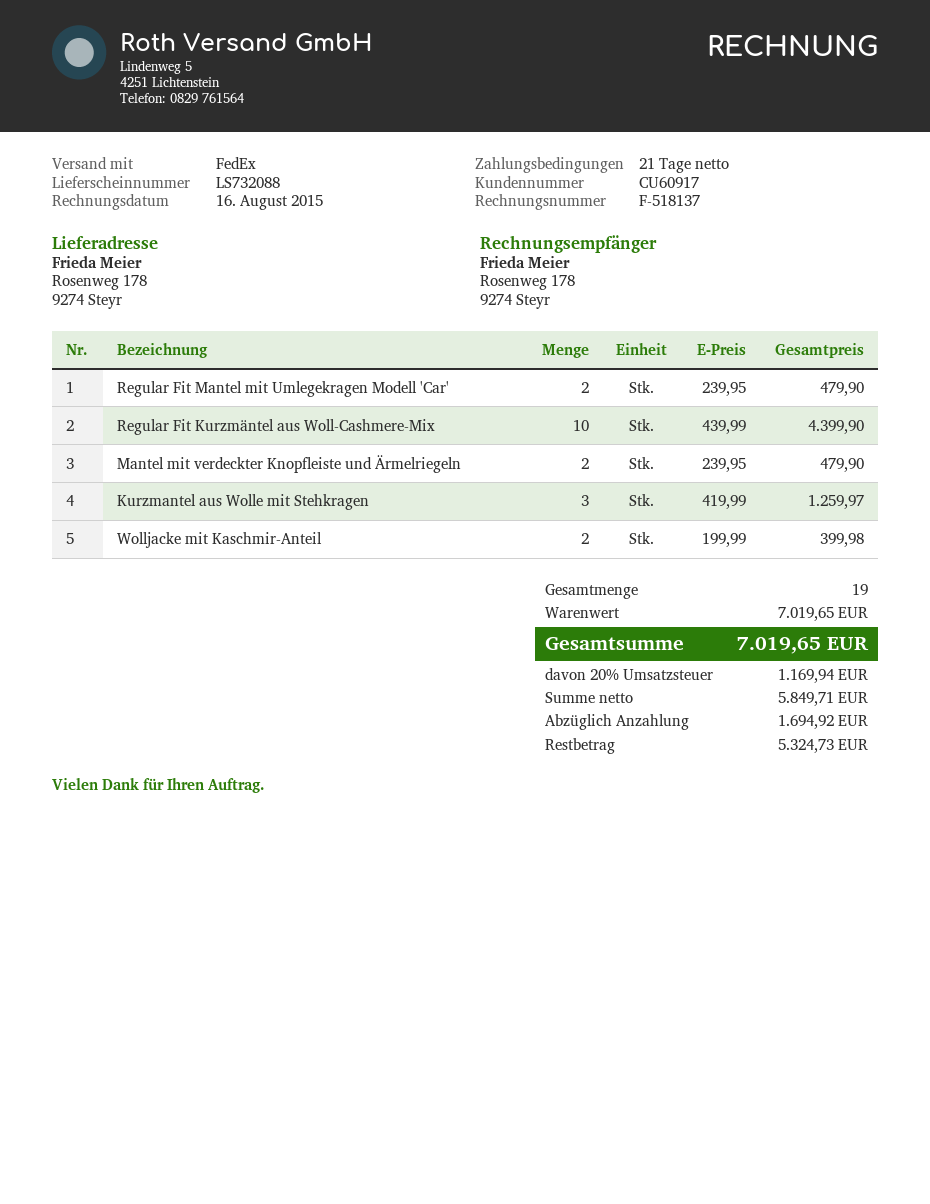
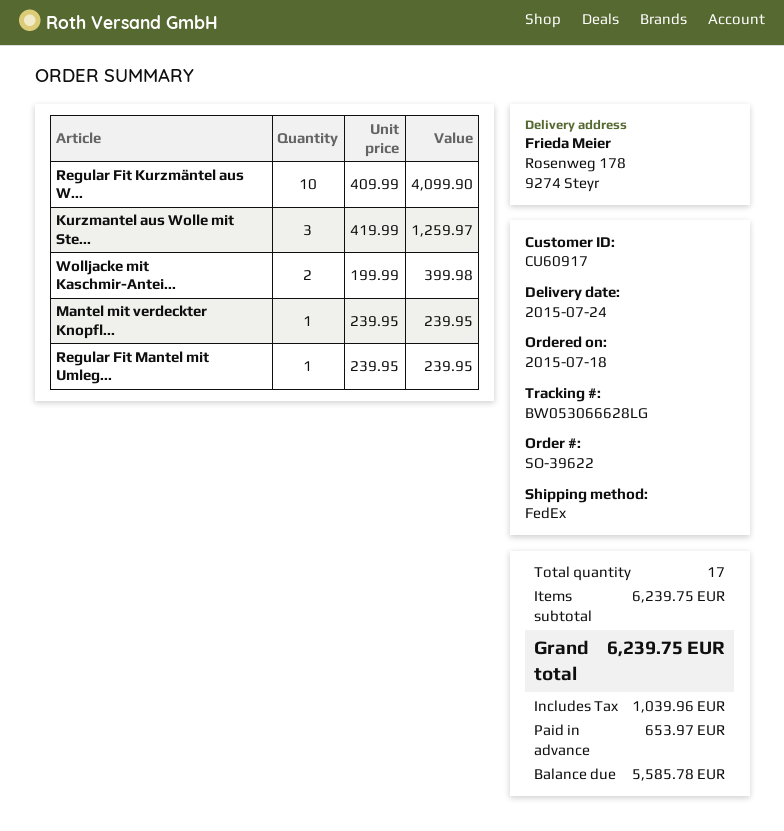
Regular Fit Mantel mit Umlegekragen Modell 'Car': 2 x 239.95 = 479.90 -> 1 x 239.95 = 239.95
Regular Fit Kurzmäntel aus Woll-Cashmere-Mix: 10 x 439.99 = 4399.90 -> 10 x 409.99 = 4099.90
Mantel mit verdeckter Knopfleiste und Ärmelriegeln: 2 x 239.95 = 479.90 -> 1 x 239.95 = 239.95
total quantity: 19 -> 17
subtotal: 7019.65 -> 6239.75
tax: 1169.94 -> 1039.96
total: 7019.65 -> 6239.75
deposit: 1694.92 -> 653.97
balance: 5324.73 -> 5585.78

